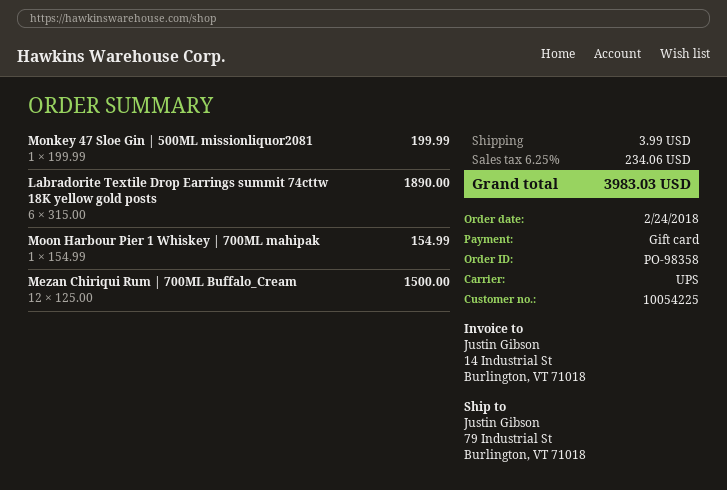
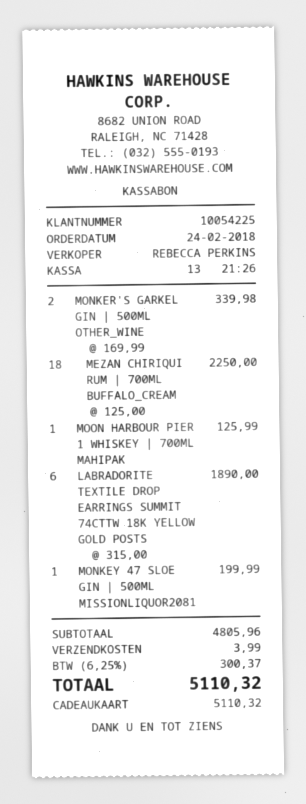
Moon Harbour Pier 1 Whiskey | 700ML mahipak: 1 x 154.99 = 154.99 -> 1 x 125.99 = 125.99
Mezan Chiriqui Rum | 700ML Buffalo_Cream: 12 x 125.00 = 1500.00 -> 18 x 125.00 = 2250.00
MONKER'S GARKEL GIN | 500ML OTHER_WINE: none -> 2 x 169.99 = 339.98
tax: 6.25% = 234.06 -> 6.25% = 300.37
total: 3983.03 -> 5110.32

